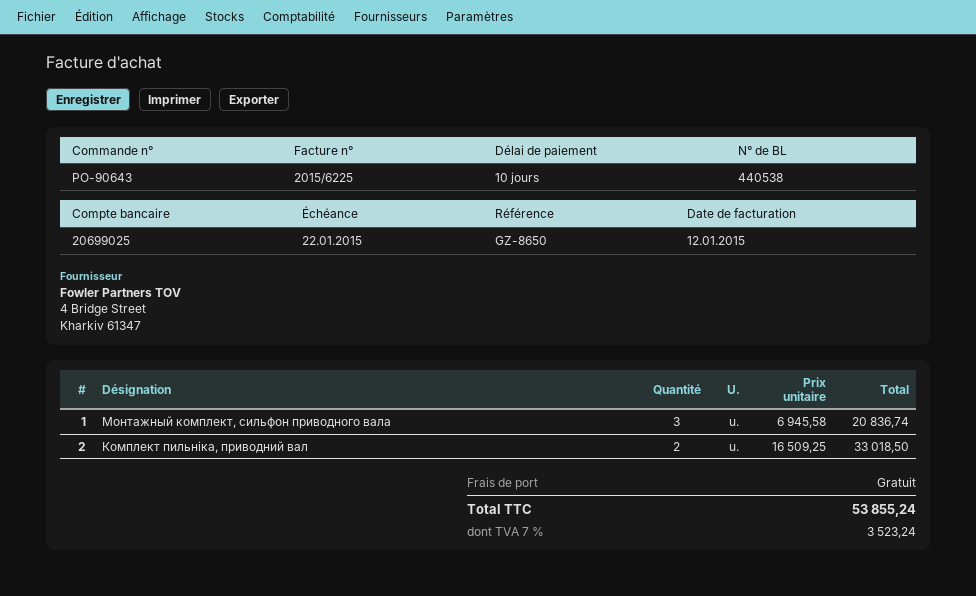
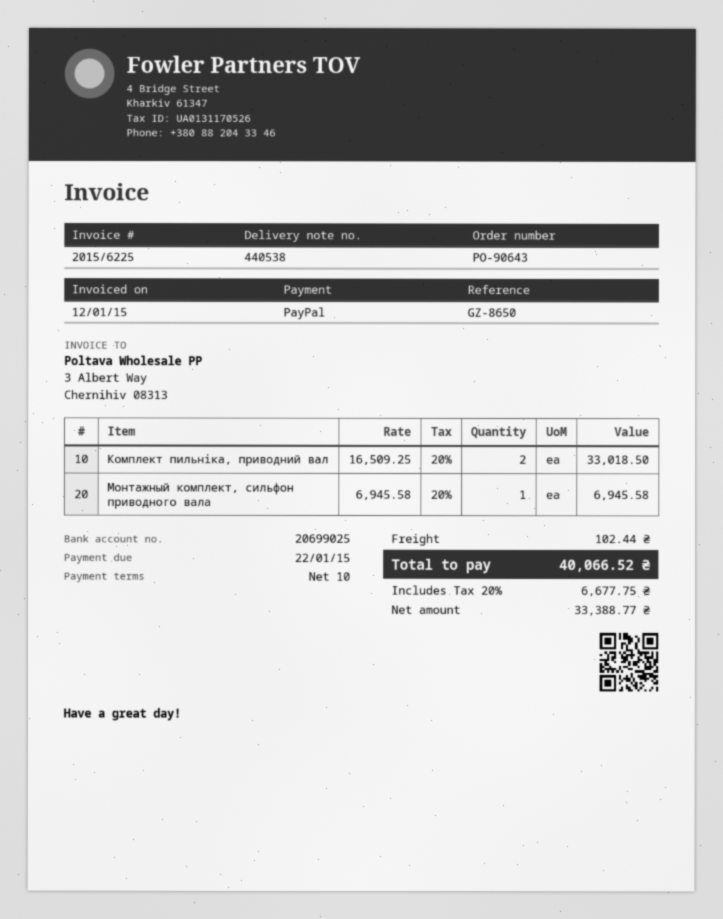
Монтажный комплект, сильфон приводного вала: 3 x 6945.58 = 20836.74 -> 1 x 6945.58 = 6945.58
shipping: 0.00 -> 102.44
tax: 7% = 3523.24 -> 20% = 6677.75
total: 53855.24 -> 40066.52

